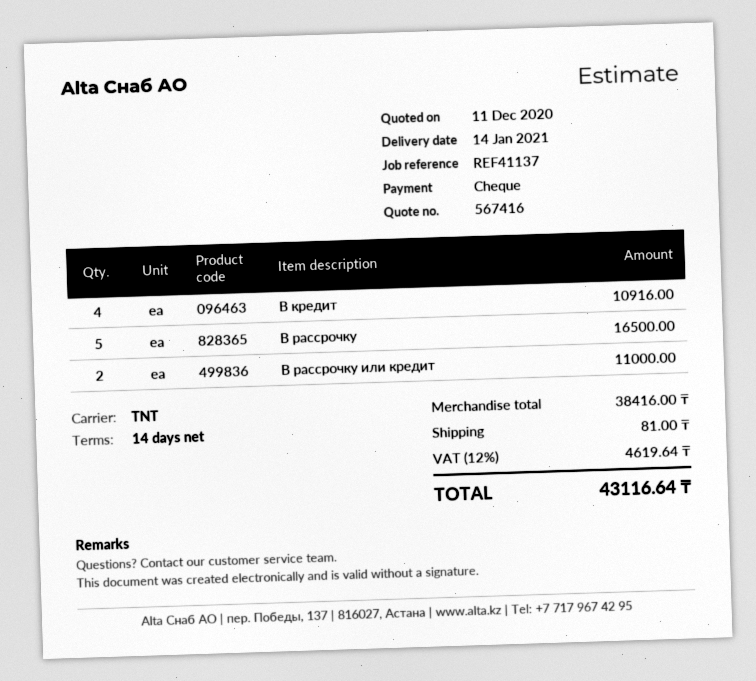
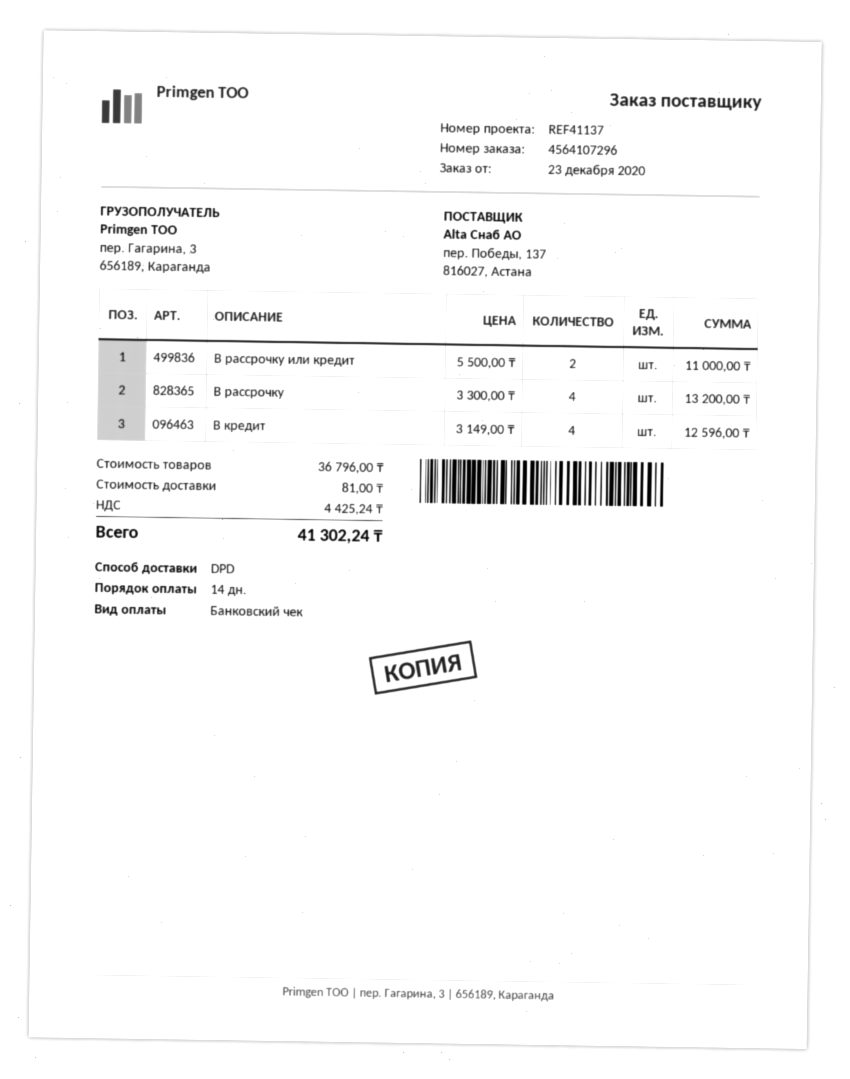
shipping method: TNT -> DPD
В кредит: 4 for 10916.00 -> 4 for 12596.00
В рассрочку: 5 for 16500.00 -> 4 for 13200.00
subtotal: 38416.00 -> 36796.00
tax: 4619.64 -> 4425.24
total: 43116.64 -> 41302.24

